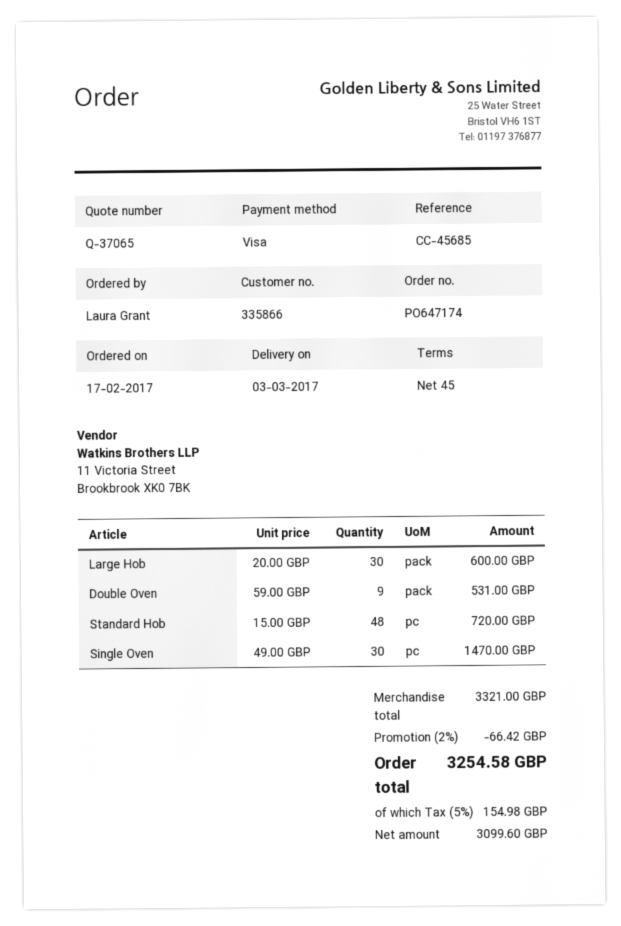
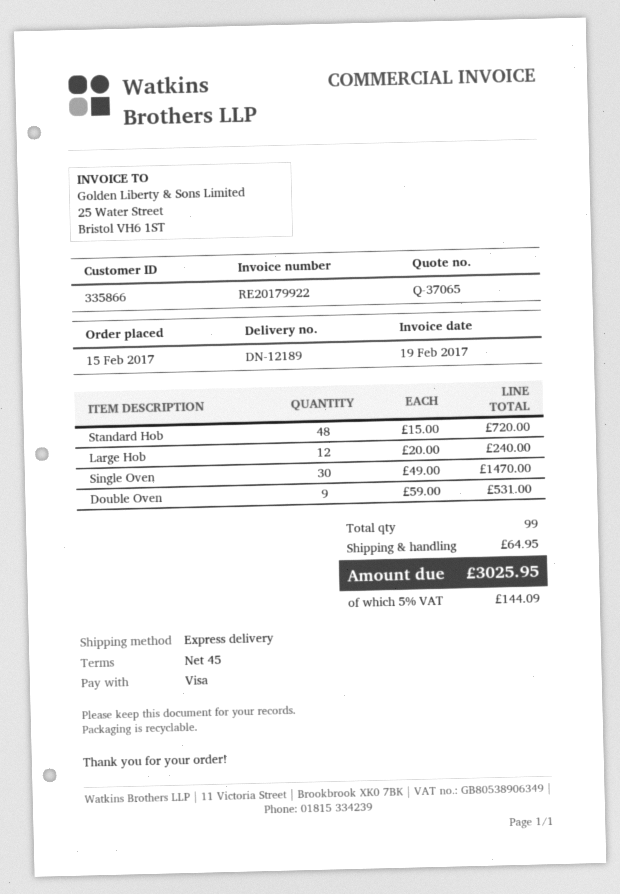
order date: 2017-02-17 -> 2017-02-15
Large Hob: 30 x 20.00 = 600.00 -> 12 x 20.00 = 240.00
discount: 2% = 66.42 -> none
shipping: none -> 64.95
tax: 5% = 154.98 -> 5% = 144.09
total: 3254.58 -> 3025.95

